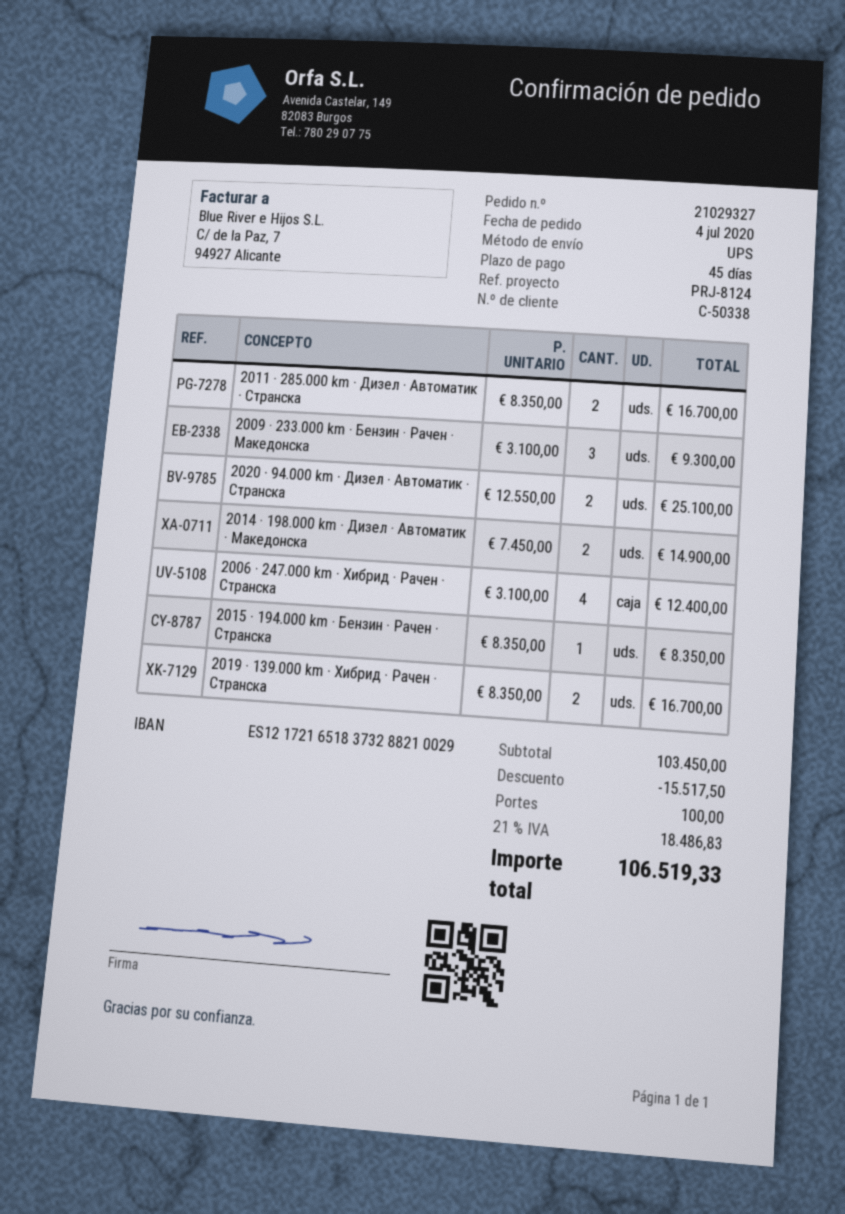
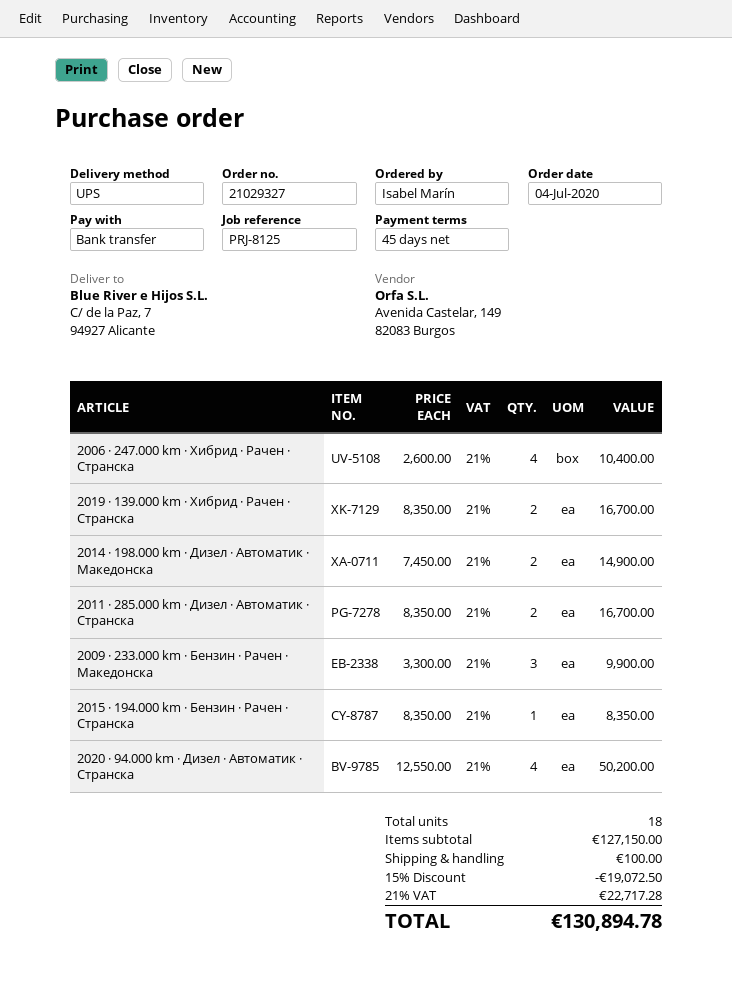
reference: PRJ-8124 -> PRJ-8125
2009 · 233.000 km · Бензин · Рачен · Македонска: 3 x 3100.00 = 9300.00 -> 3 x 3300.00 = 9900.00
2020 · 94.000 km · Дизел · Автоматик · Странска: 2 x 12550.00 = 25100.00 -> 4 x 12550.00 = 50200.00
2006 · 247.000 km · Хибрид · Рачен · Странска: 4 x 3100.00 = 12400.00 -> 4 x 2600.00 = 10400.00
subtotal: 103450.00 -> 127150.00
discount: 15517.50 -> 19072.50
tax: 21% = 18486.83 -> 21% = 22717.28
total: 106519.33 -> 130894.78

